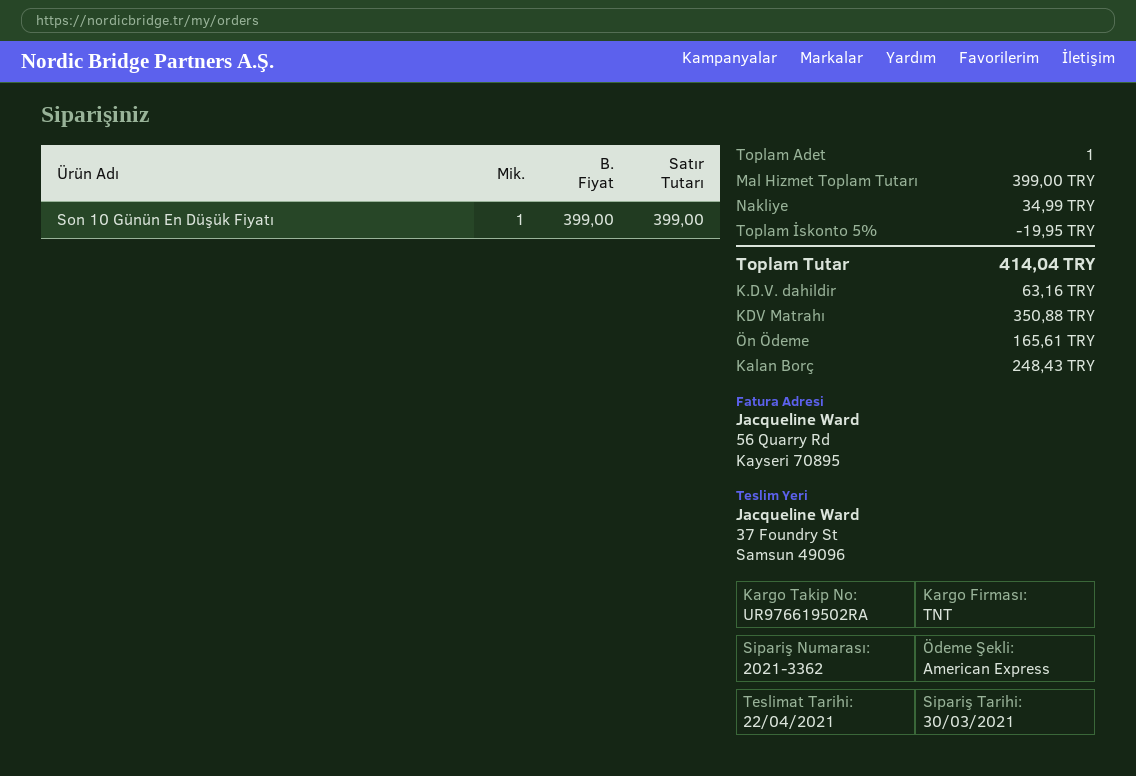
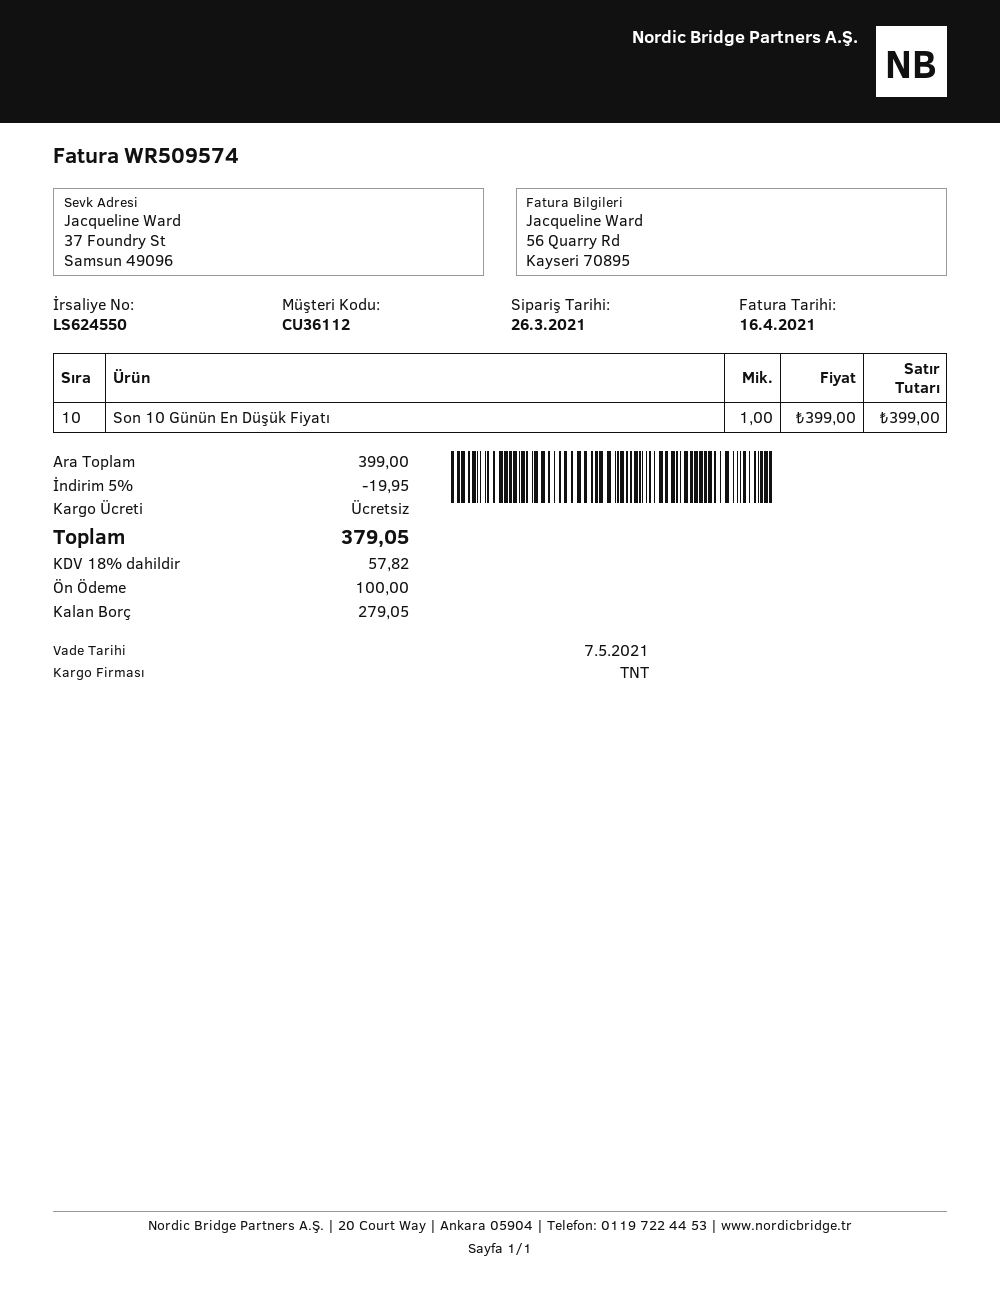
order date: 2021-03-30 -> 2021-03-26
shipping: 34.99 -> 0.00
tax: 63.16 -> 57.82
total: 414.04 -> 379.05
deposit: 165.61 -> 100.00
balance: 248.43 -> 279.05

